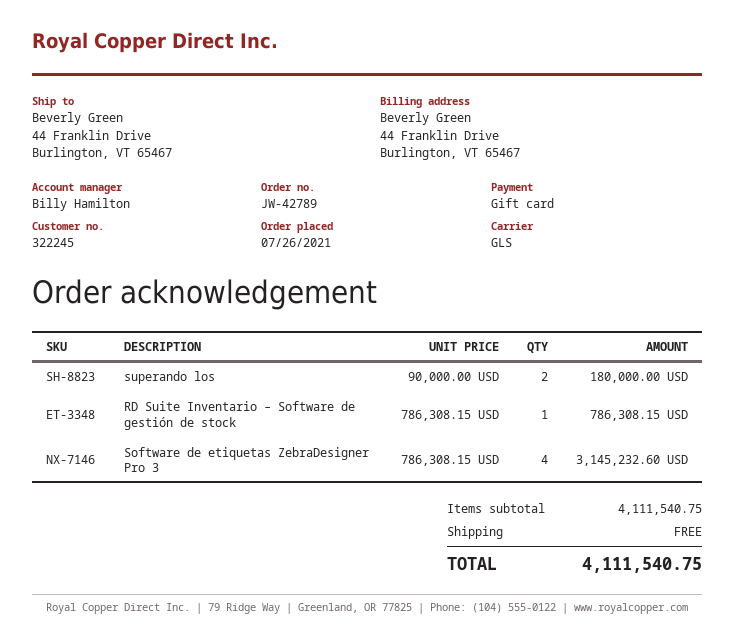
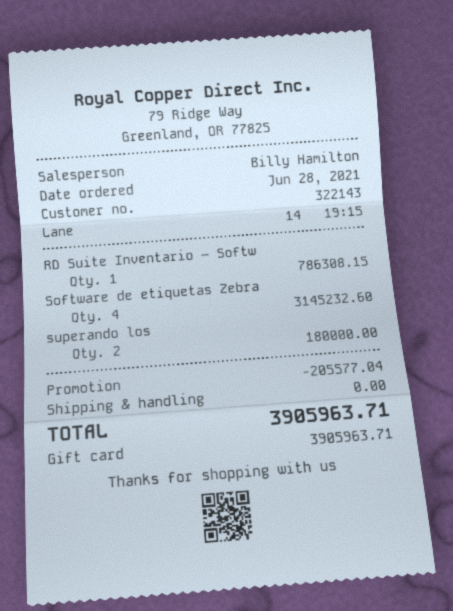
order date: 2021-07-26 -> 2021-06-28
customer number: 322245 -> 322143
discount: none -> 205577.04
total: 4111540.75 -> 3905963.71

